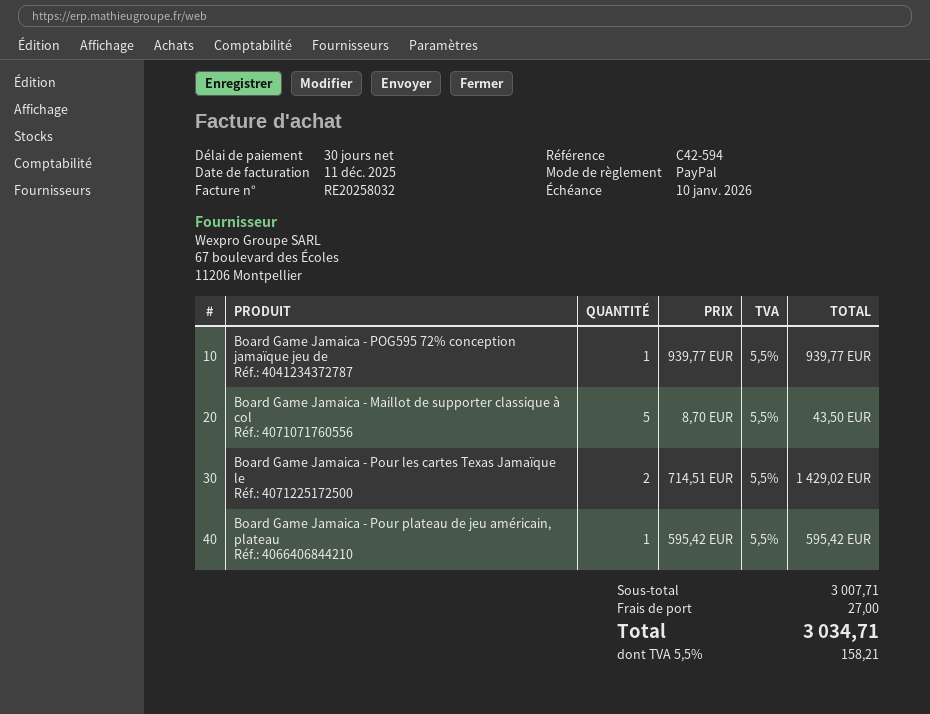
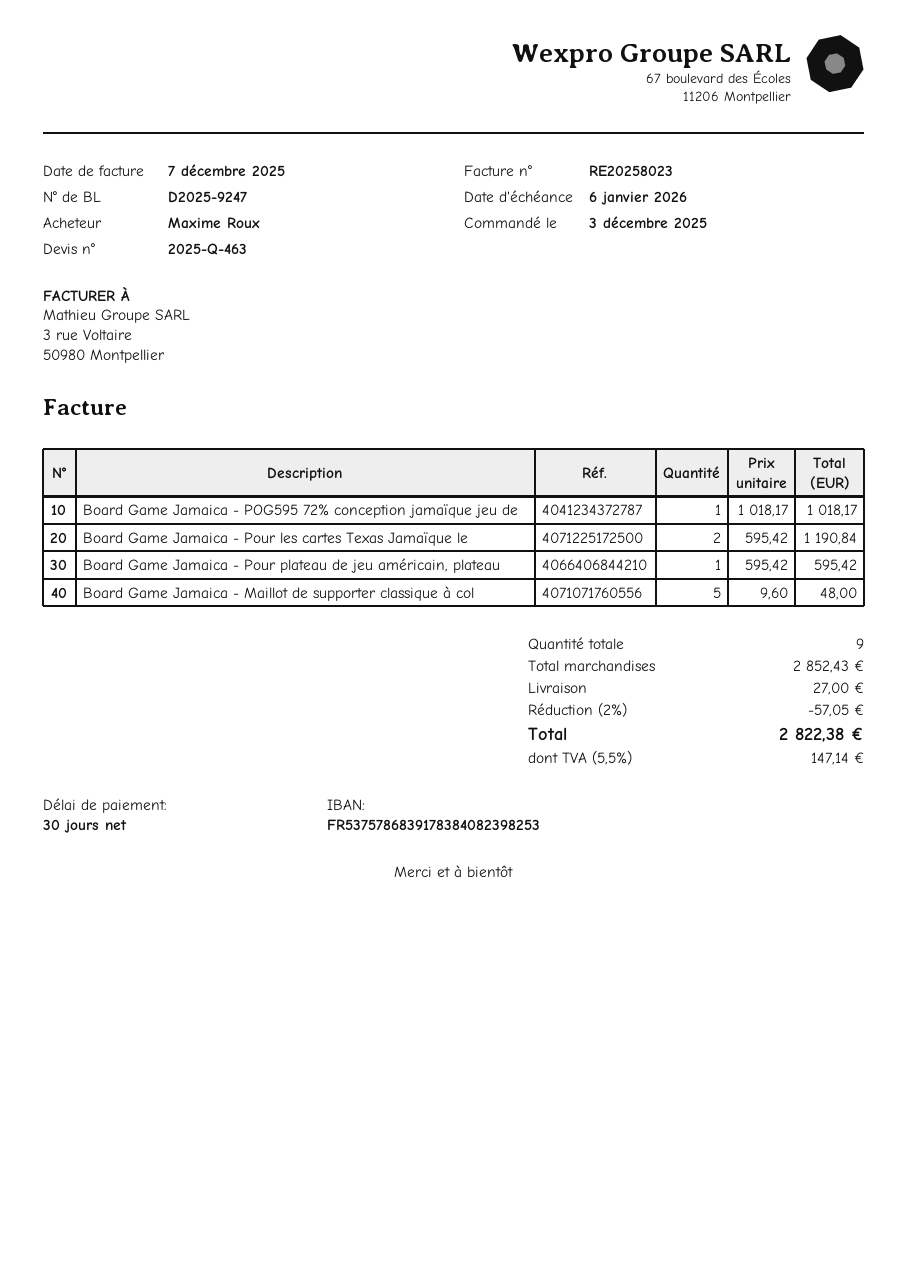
invoice number: RE20258032 -> RE20258023
invoice date: 2025-12-11 -> 2025-12-07
due date: 2026-01-10 -> 2026-01-06
Board Game Jamaica - POG595 72% conception jamaïque jeu de: 1 x 939.77 = 939.77 -> 1 x 1018.17 = 1018.17
Board Game Jamaica - Maillot de supporter classique à col: 5 x 8.70 = 43.50 -> 5 x 9.60 = 48.00
Board Game Jamaica - Pour les cartes Texas Jamaïque le: 2 x 714.51 = 1429.02 -> 2 x 595.42 = 1190.84
subtotal: 3007.71 -> 2852.43
discount: none -> 2% = 57.05
tax: 5.5% = 158.21 -> 5.5% = 147.14
total: 3034.71 -> 2822.38

